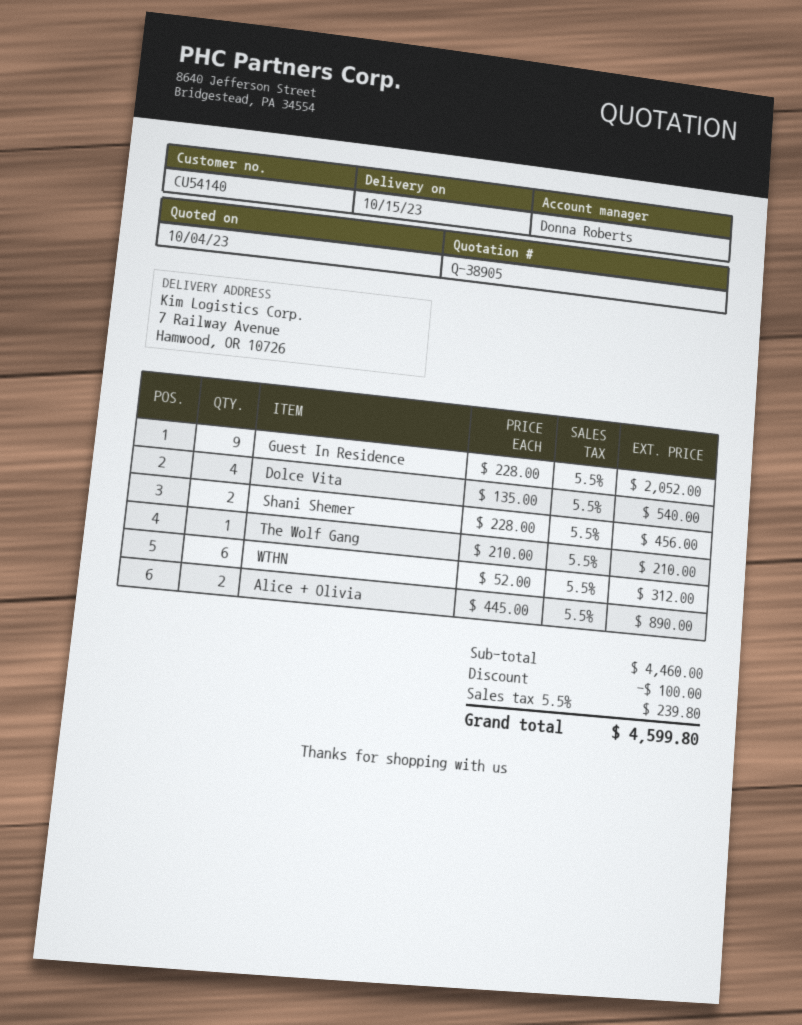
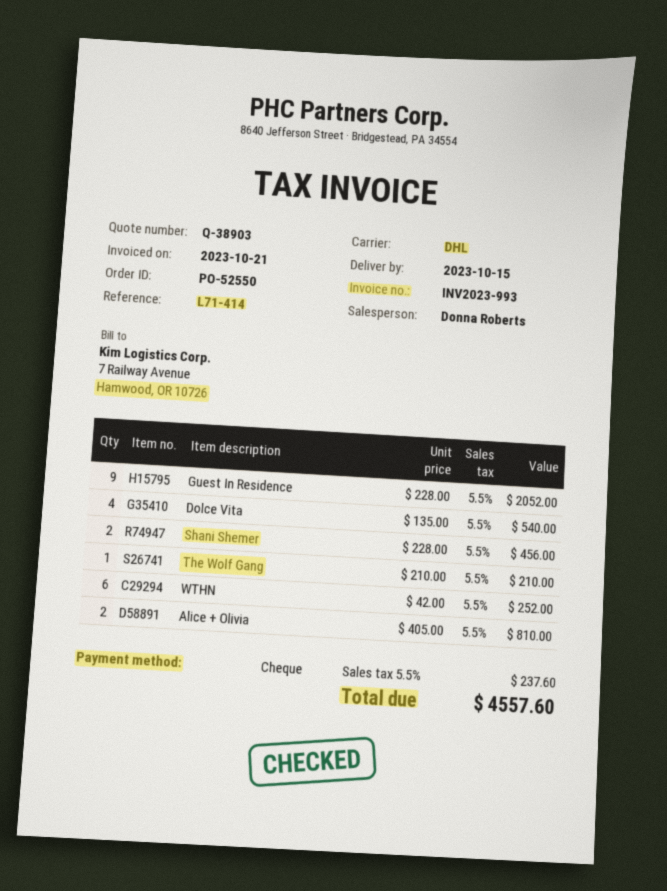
quote number: Q-38905 -> Q-38903
WTHN: 6 x 52.00 = 312.00 -> 6 x 42.00 = 252.00
Alice + Olivia: 2 x 445.00 = 890.00 -> 2 x 405.00 = 810.00
discount: 100.00 -> none
tax: 5.5% = 239.80 -> 5.5% = 237.60
total: 4599.80 -> 4557.60

